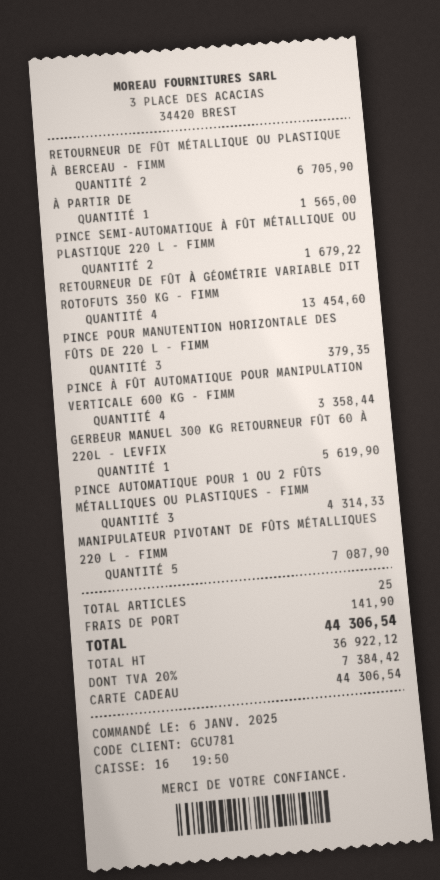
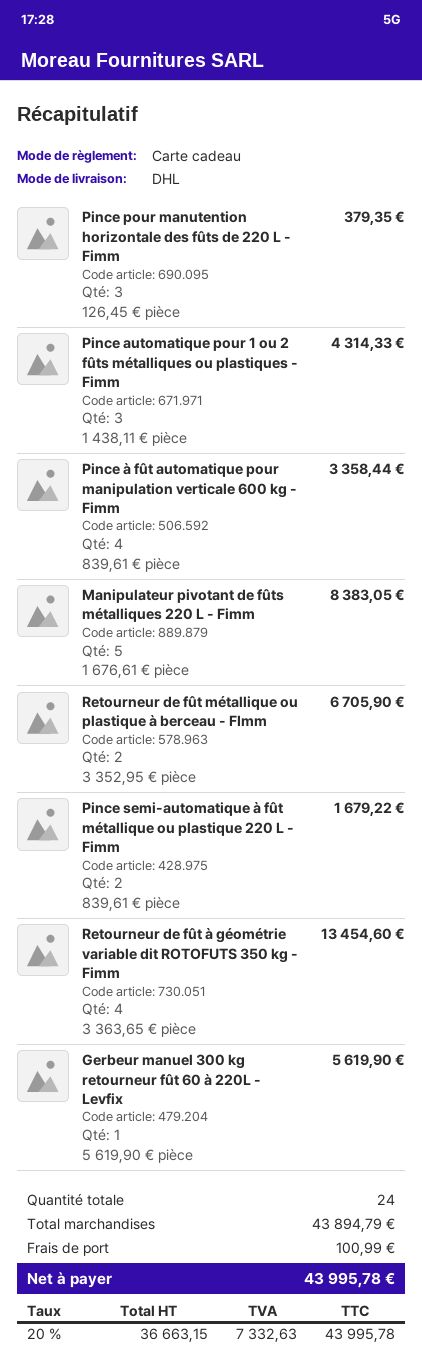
À PARTIR DE: 1 for 1565.00 -> none
MANIPULATEUR PIVOTANT DE FÛTS MÉTALLIQUES 220 L - FIMM: 5 for 7087.90 -> 5 for 8383.05
total quantity: 25 -> 24
shipping: 141.90 -> 100.99
net: 36922.12 -> 36663.15
tax: 20% = 7384.42 -> 20% = 7332.63
total: 44306.54 -> 43995.78

